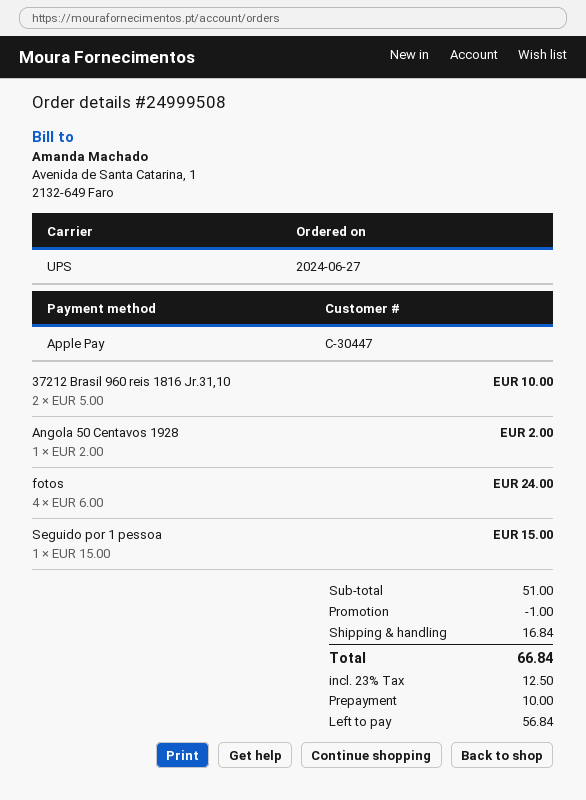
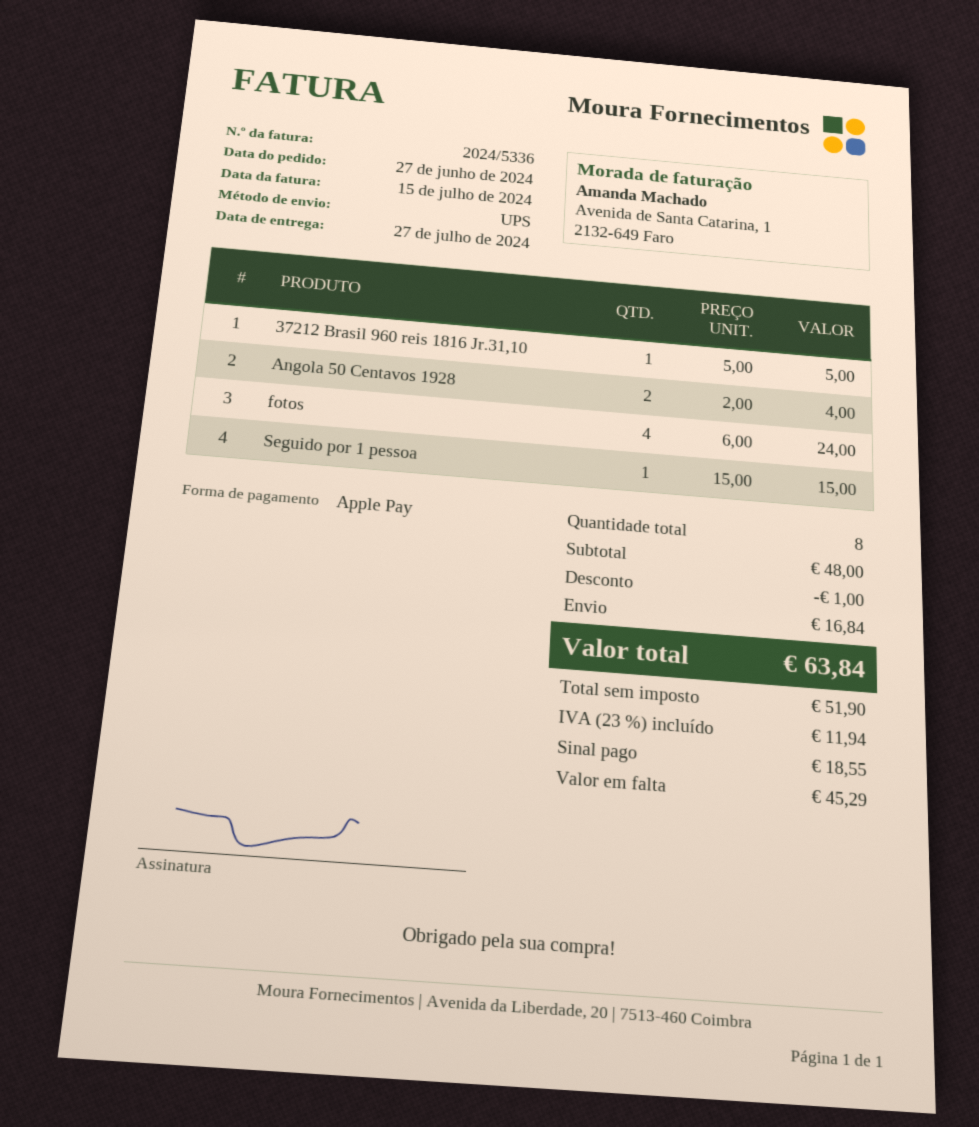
37212 Brasil 960 reis 1816 Jr.31,10: 2 x 5.00 = 10.00 -> 1 x 5.00 = 5.00
Angola 50 Centavos 1928: 1 x 2.00 = 2.00 -> 2 x 2.00 = 4.00
subtotal: 51.00 -> 48.00
tax: 23% = 12.50 -> 23% = 11.94
total: 66.84 -> 63.84
deposit: 10.00 -> 18.55
balance: 56.84 -> 45.29

